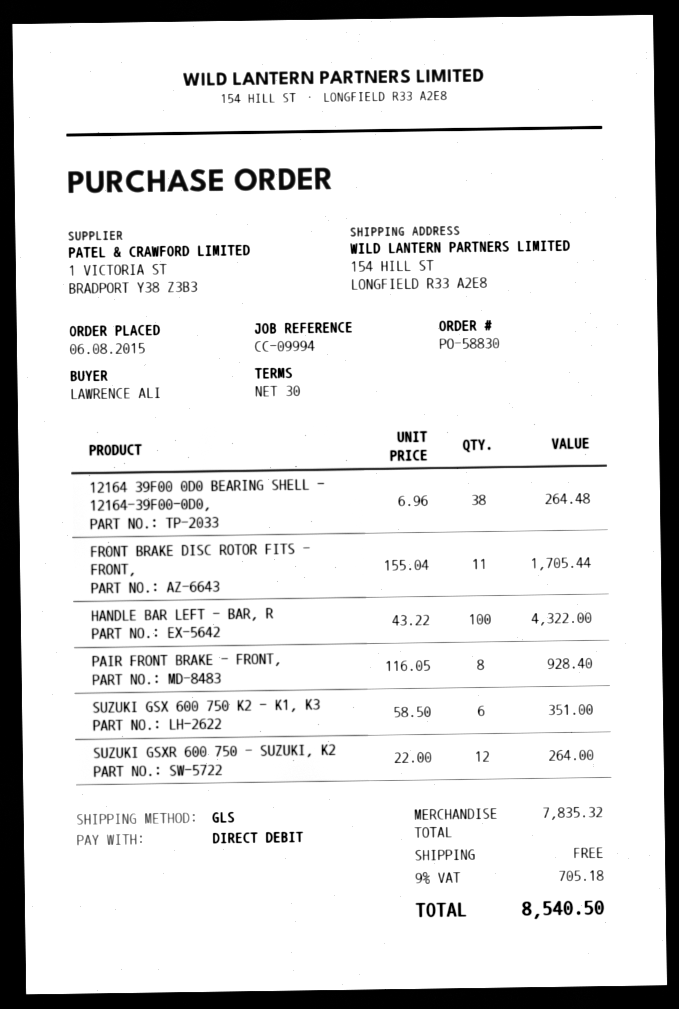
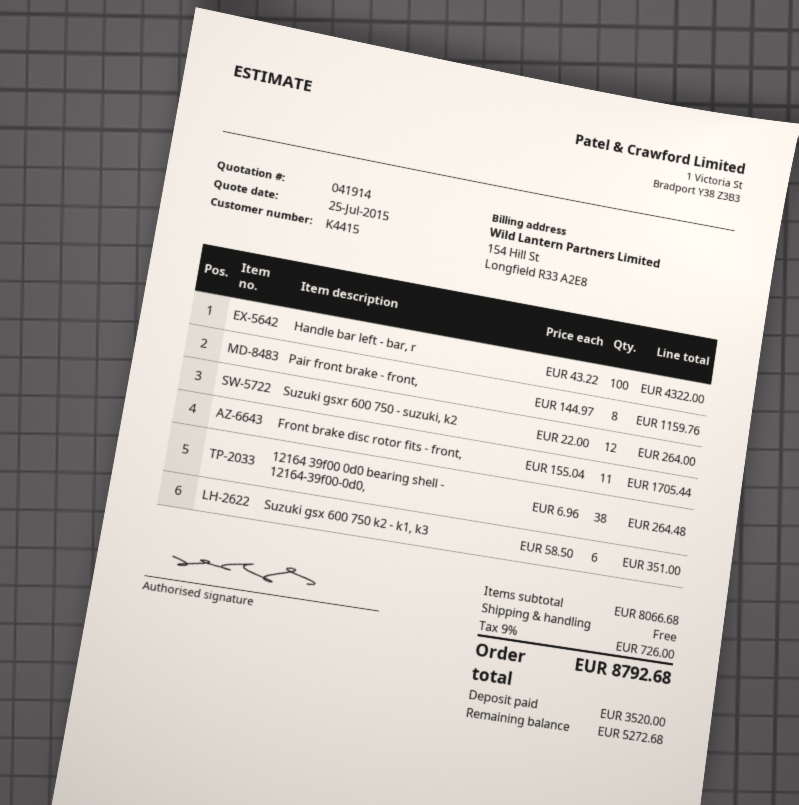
PAIR FRONT BRAKE - FRONT,: 8 x 116.05 = 928.40 -> 8 x 144.97 = 1159.76
subtotal: 7835.32 -> 8066.68
tax: 9% = 705.18 -> 9% = 726.00
total: 8540.50 -> 8792.68

